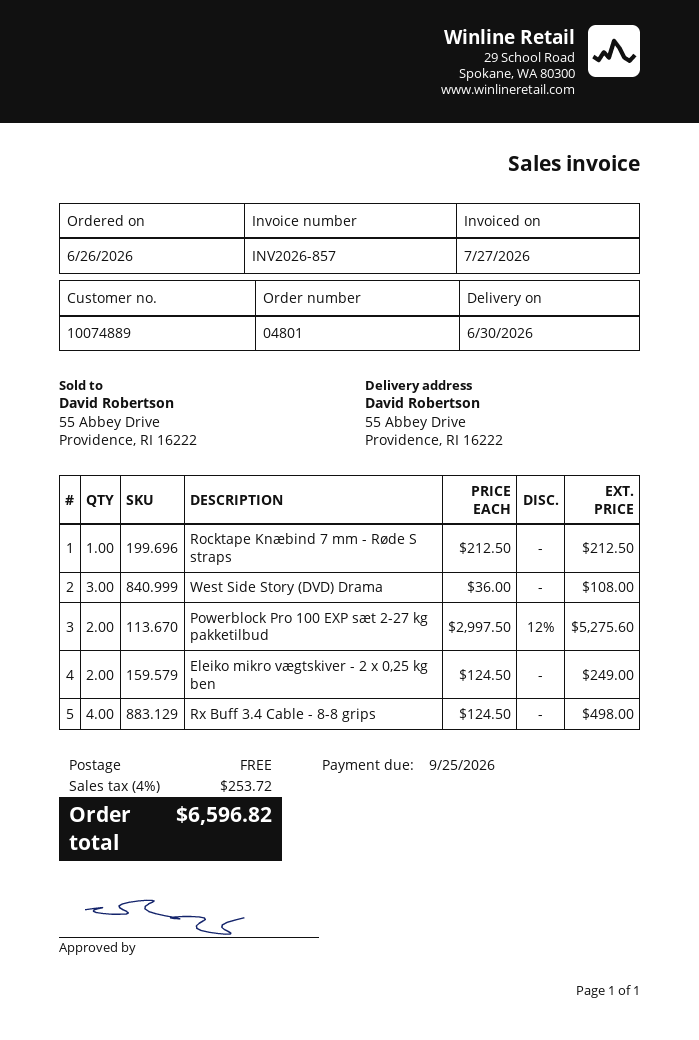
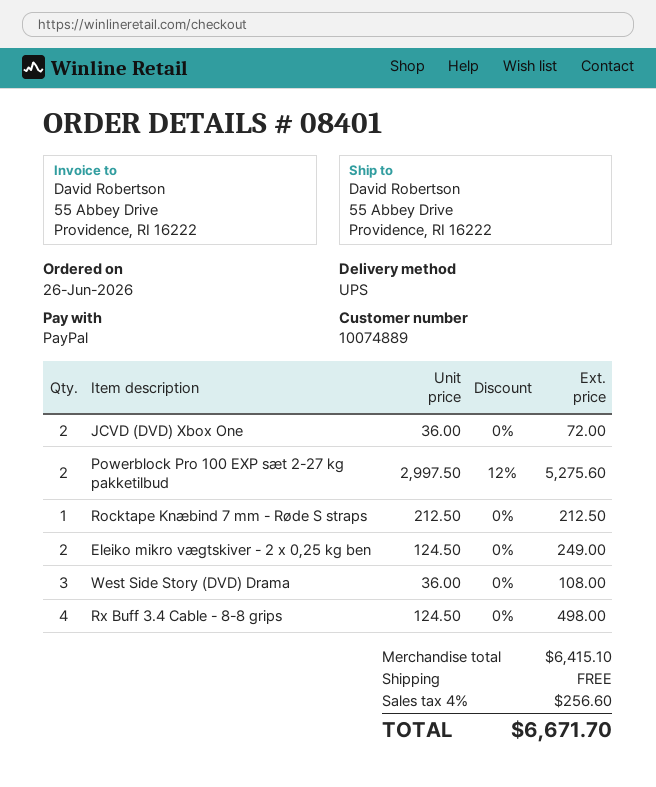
order number: 04801 -> 08401
JCVD (DVD) Xbox One: none -> 2 x 36.00 = 72.00
tax: 4% = 253.72 -> 4% = 256.60
total: 6596.82 -> 6671.70

